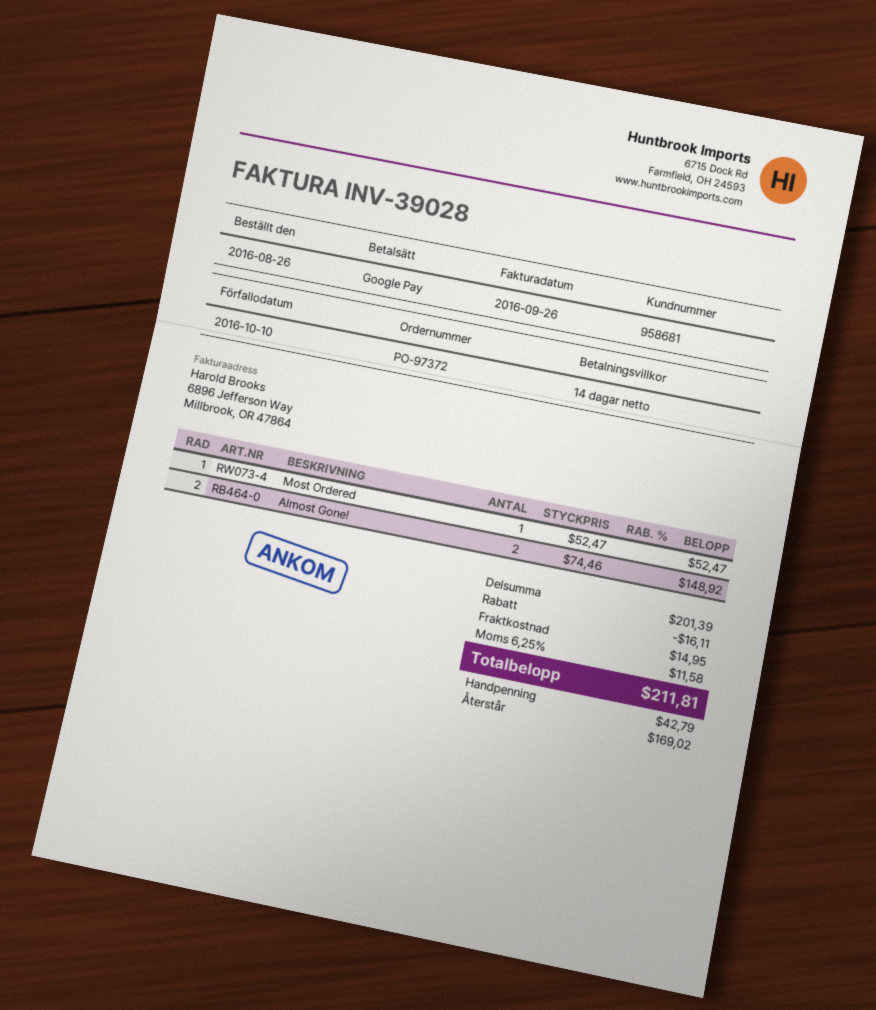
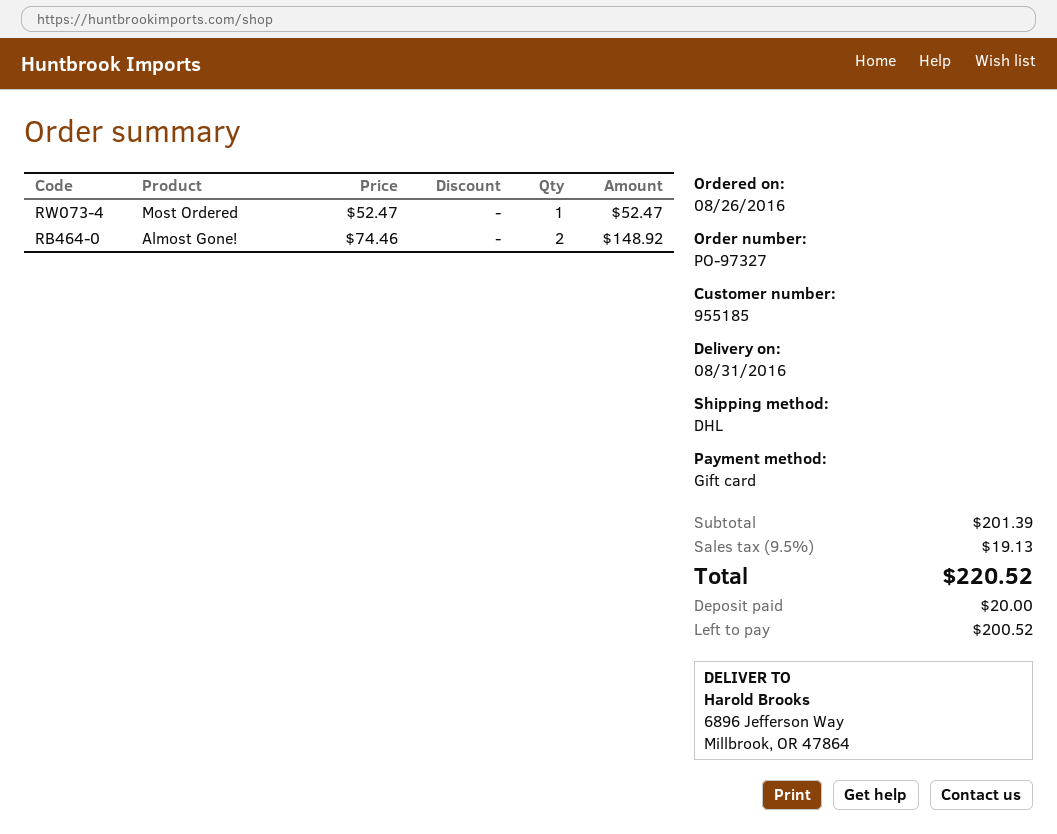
order number: PO-97372 -> PO-97327
customer number: 958681 -> 955185
payment method: Google Pay -> gift card
discount: 16.11 -> none
shipping: 14.95 -> none
tax: 6.25% = 11.58 -> 9.5% = 19.13
total: 211.81 -> 220.52
deposit: 42.79 -> 20.00
balance: 169.02 -> 200.52

